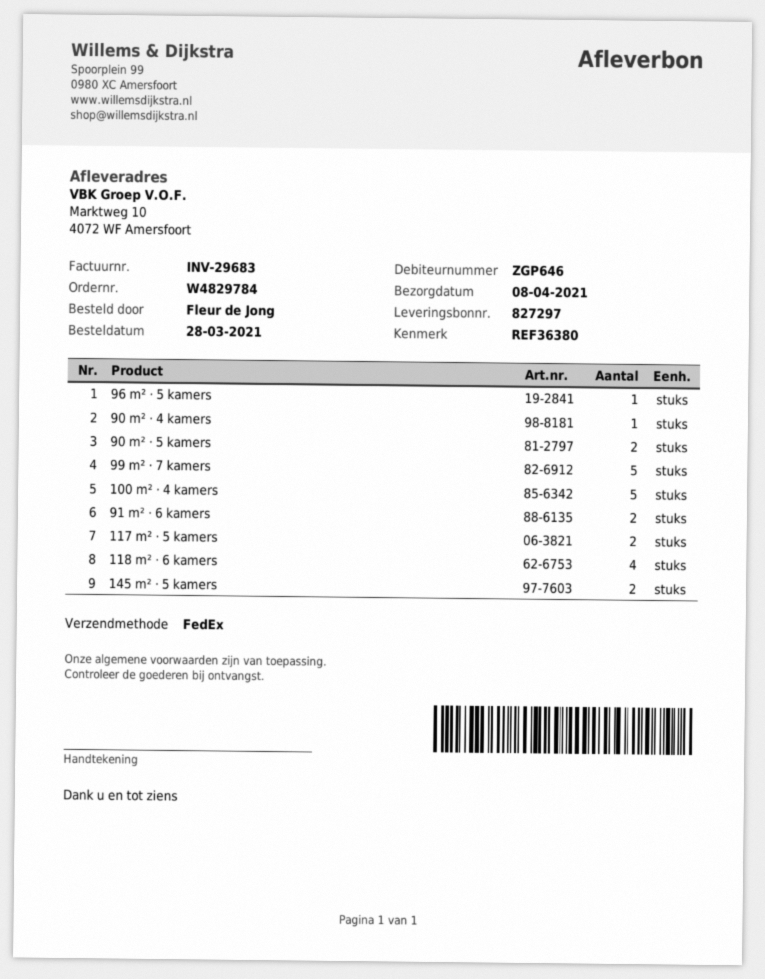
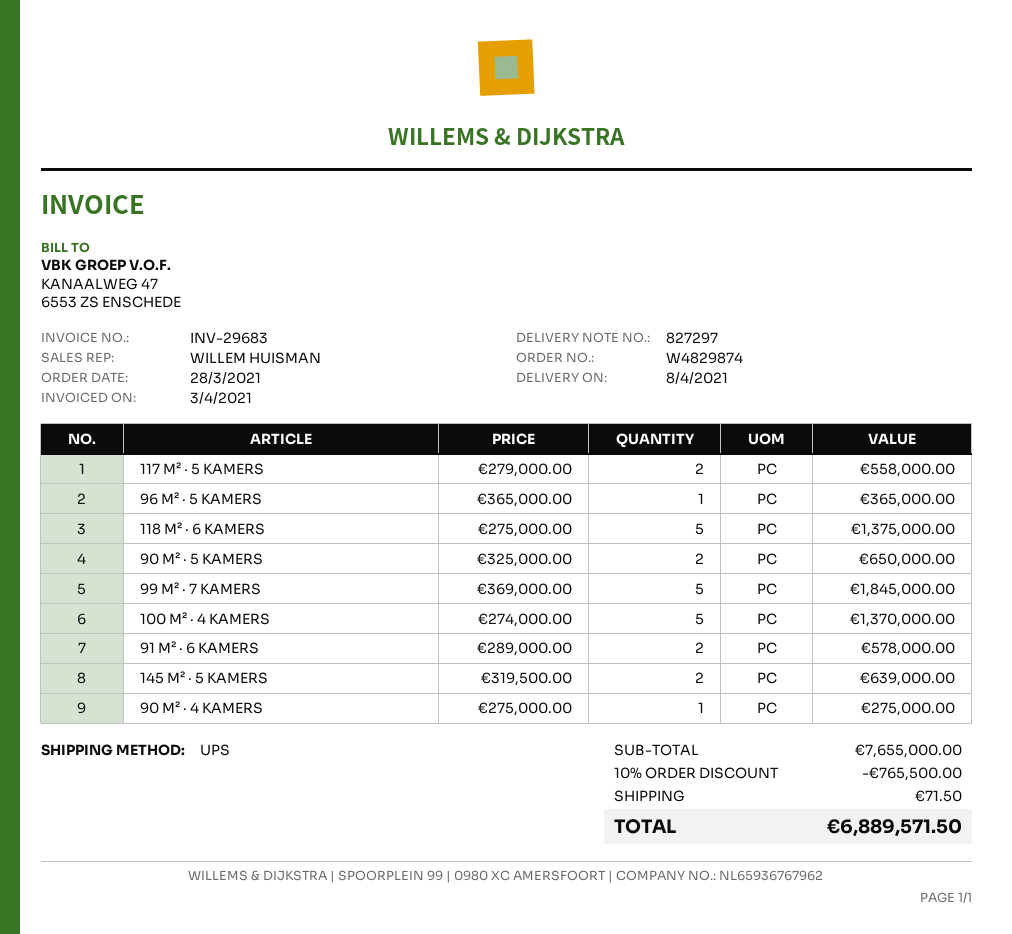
order number: W4829784 -> W4829874
shipping method: FedEx -> UPS
118 m² · 6 kamers: 4 -> 5

